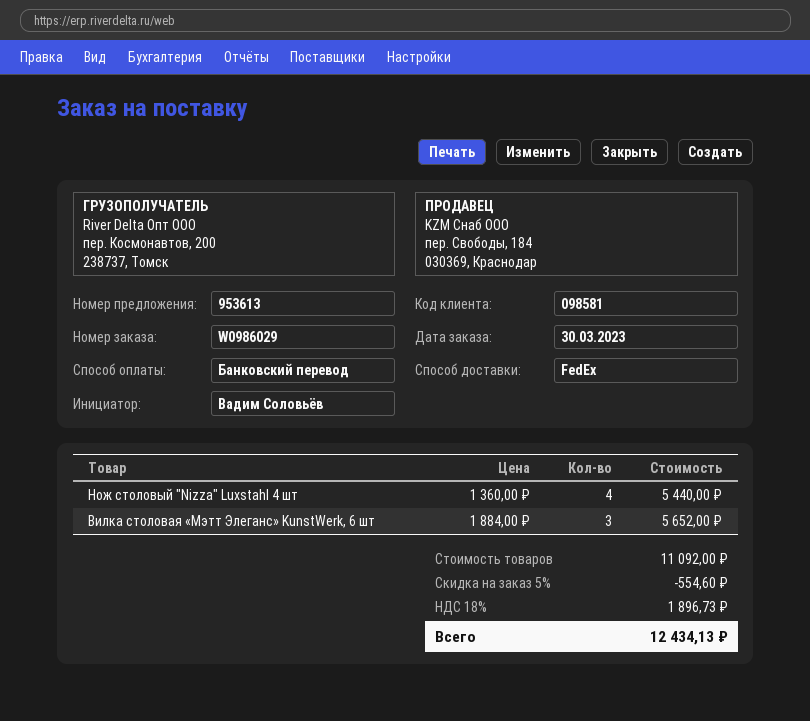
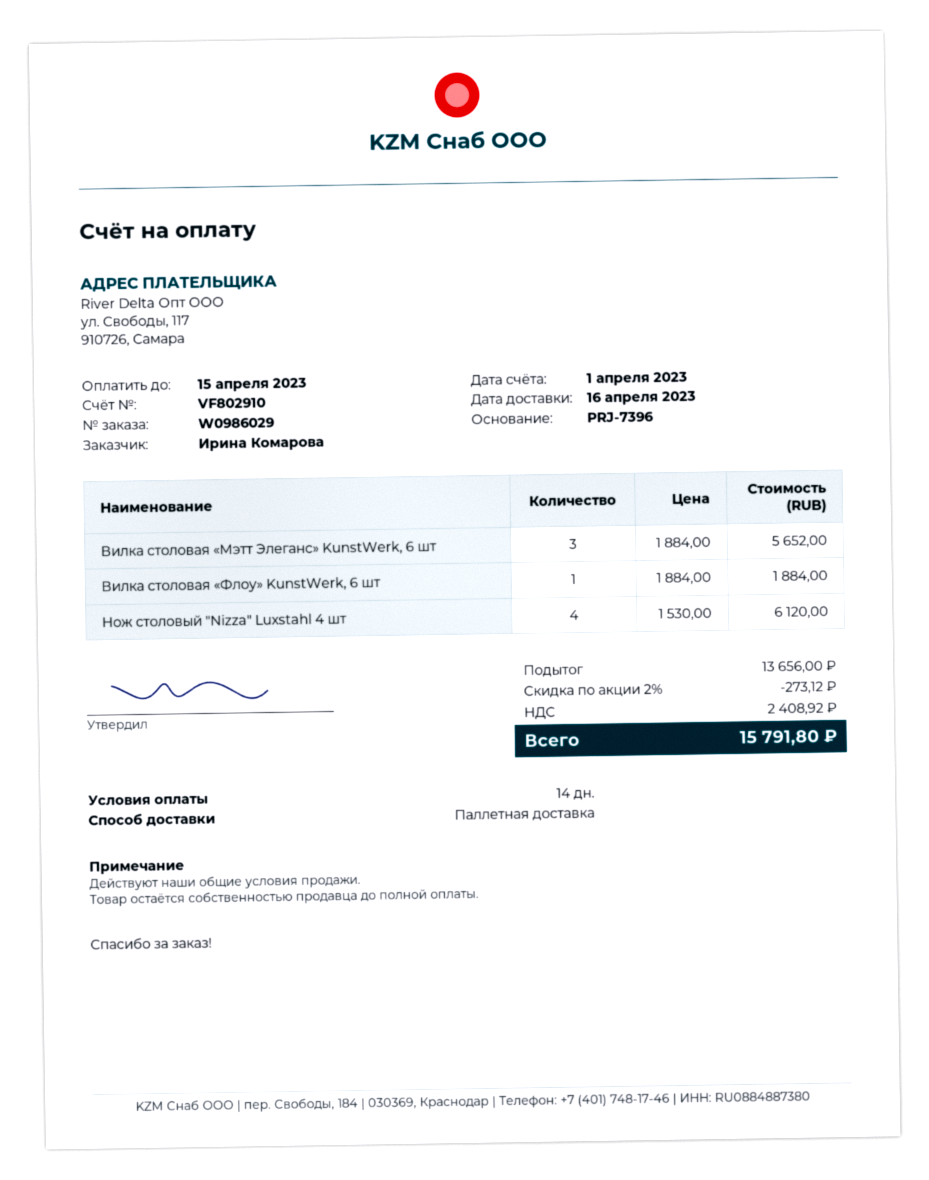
ordered by: Вадим Соловьёв -> Ирина Комарова
shipping method: FedEx -> pallet freight
Нож столовый "Nizza" Luxstahl 4 шт: 4 x 1360.00 = 5440.00 -> 4 x 1530.00 = 6120.00
Вилка столовая «Флоу» KunstWerk, 6 шт: none -> 1 x 1884.00 = 1884.00
subtotal: 11092.00 -> 13656.00
discount: 5% = 554.60 -> 2% = 273.12
tax: 1896.73 -> 2408.92
total: 12434.13 -> 15791.80

